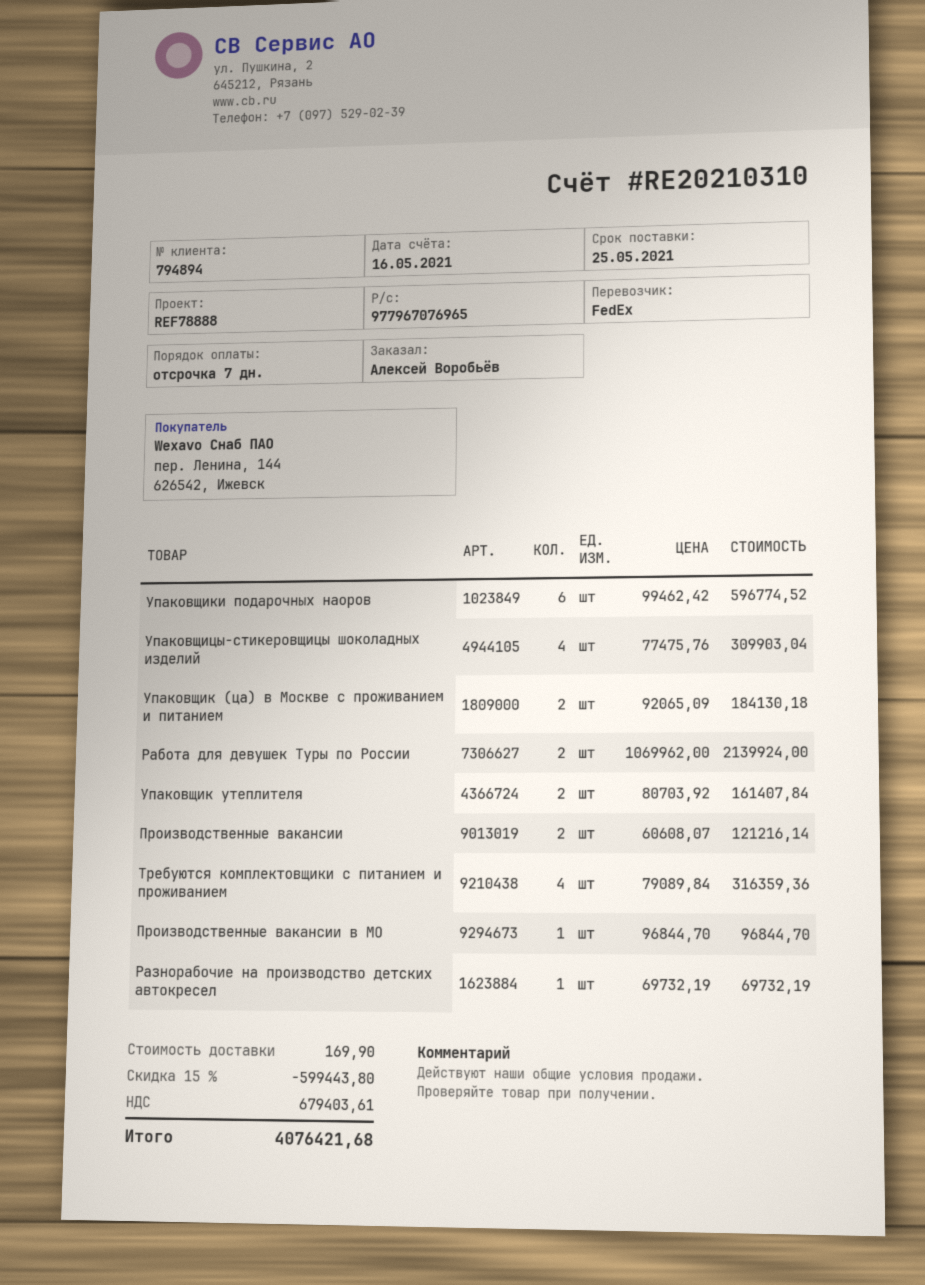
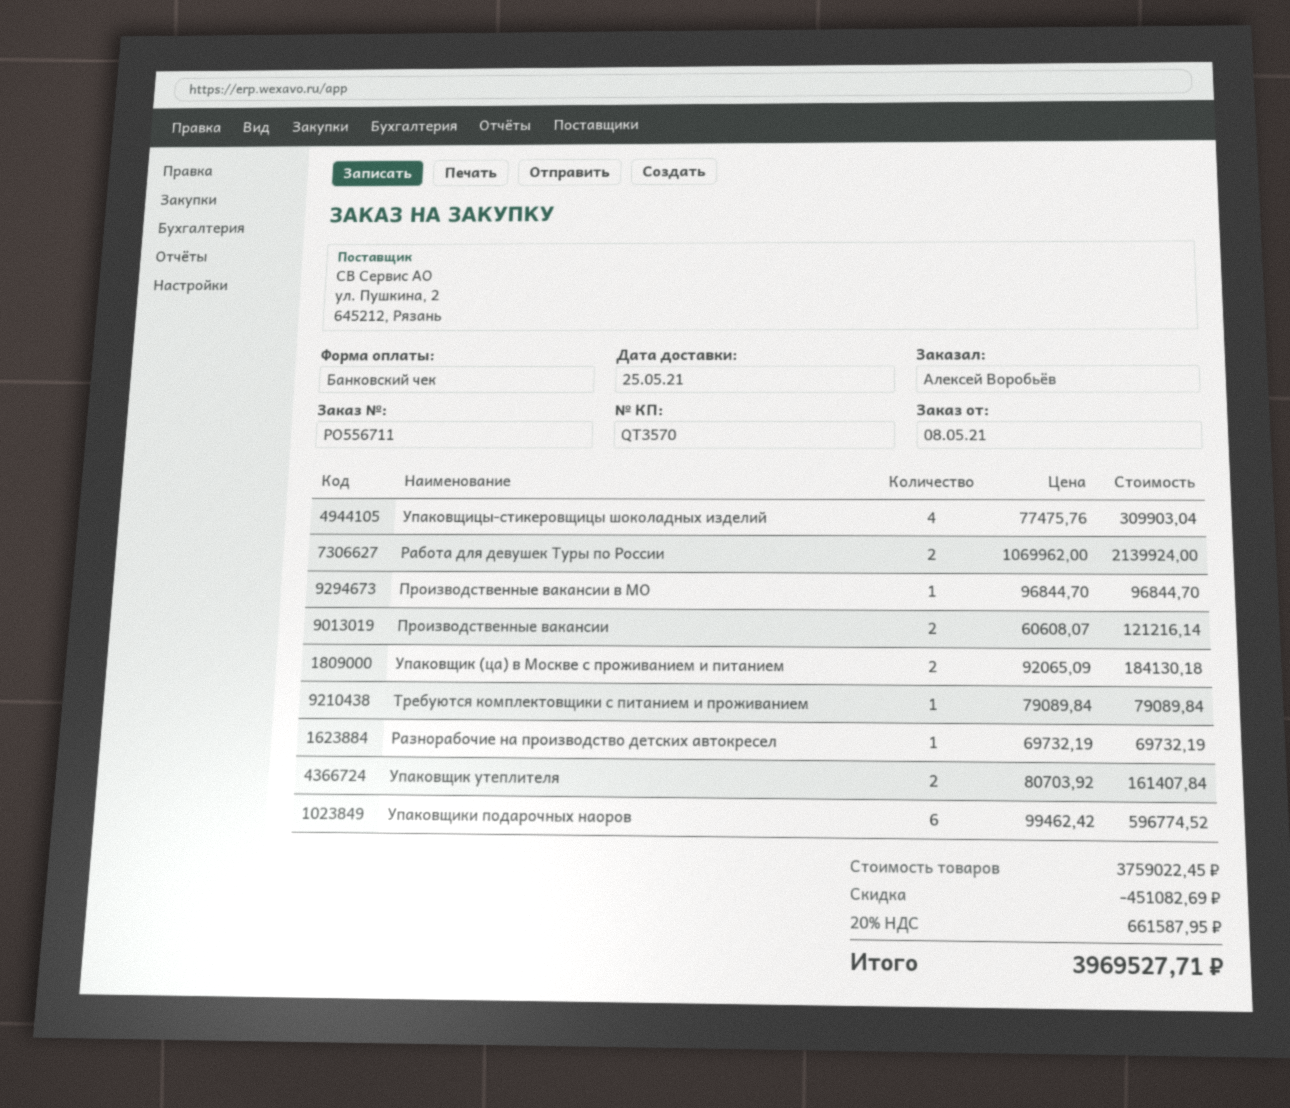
Требуются комплектовщики с питанием и проживанием: 4 x 79089.84 = 316359.36 -> 1 x 79089.84 = 79089.84
discount: 599443.80 -> 451082.69
shipping: 169.90 -> none
tax: 679403.61 -> 661587.95
total: 4076421.68 -> 3969527.71

